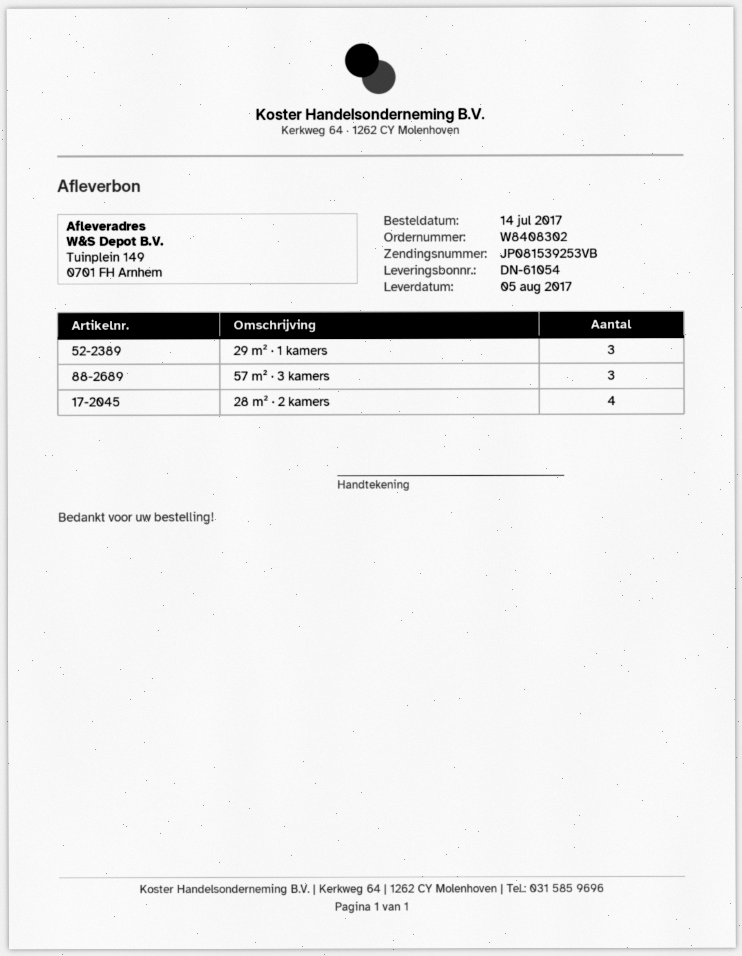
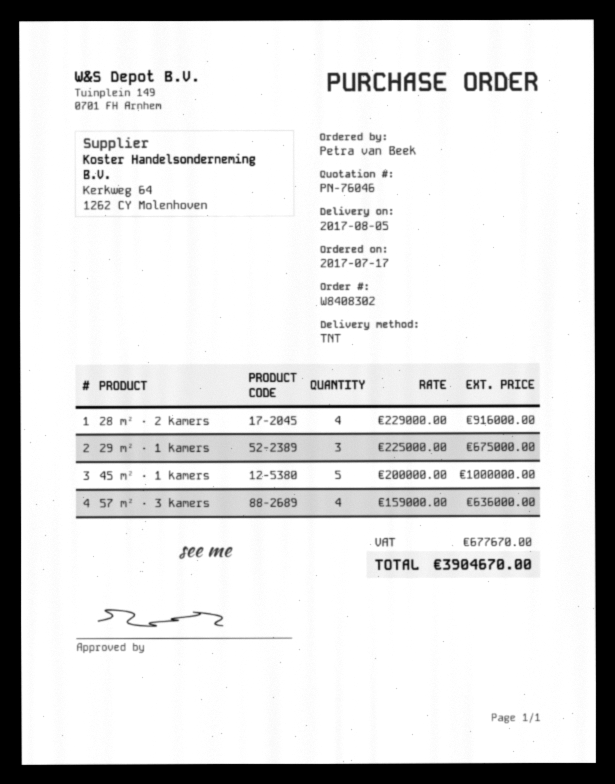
order date: 2017-07-14 -> 2017-07-17
57 m² · 3 kamers: 3 -> 4
45 m² · 1 kamers: none -> 5

